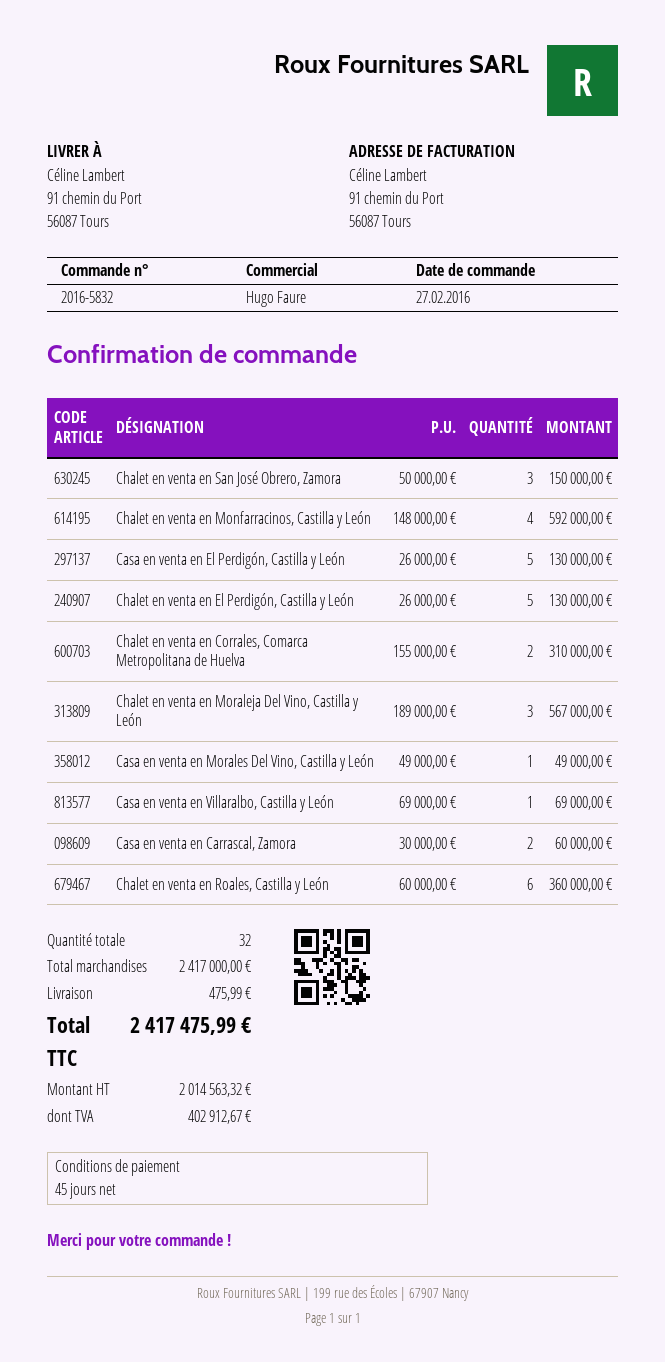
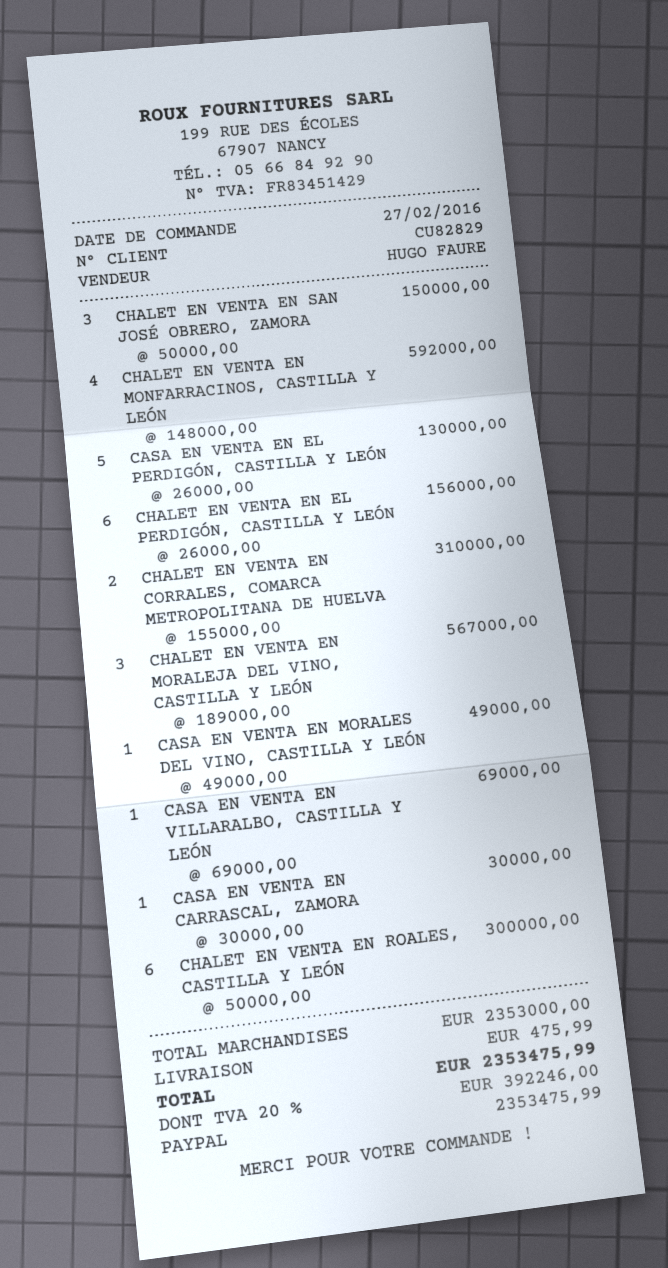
Chalet en venta en El Perdigón, Castilla y León: 5 x 26000.00 = 130000.00 -> 6 x 26000.00 = 156000.00
Casa en venta en Carrascal, Zamora: 2 x 30000.00 = 60000.00 -> 1 x 30000.00 = 30000.00
Chalet en venta en Roales, Castilla y León: 6 x 60000.00 = 360000.00 -> 6 x 50000.00 = 300000.00
subtotal: 2417000.00 -> 2353000.00
tax: 402912.67 -> 392246.00
total: 2417475.99 -> 2353475.99

